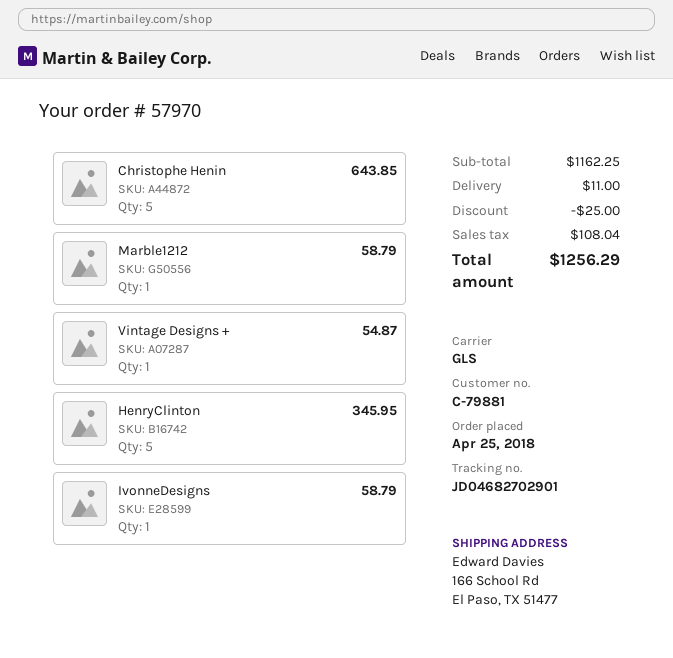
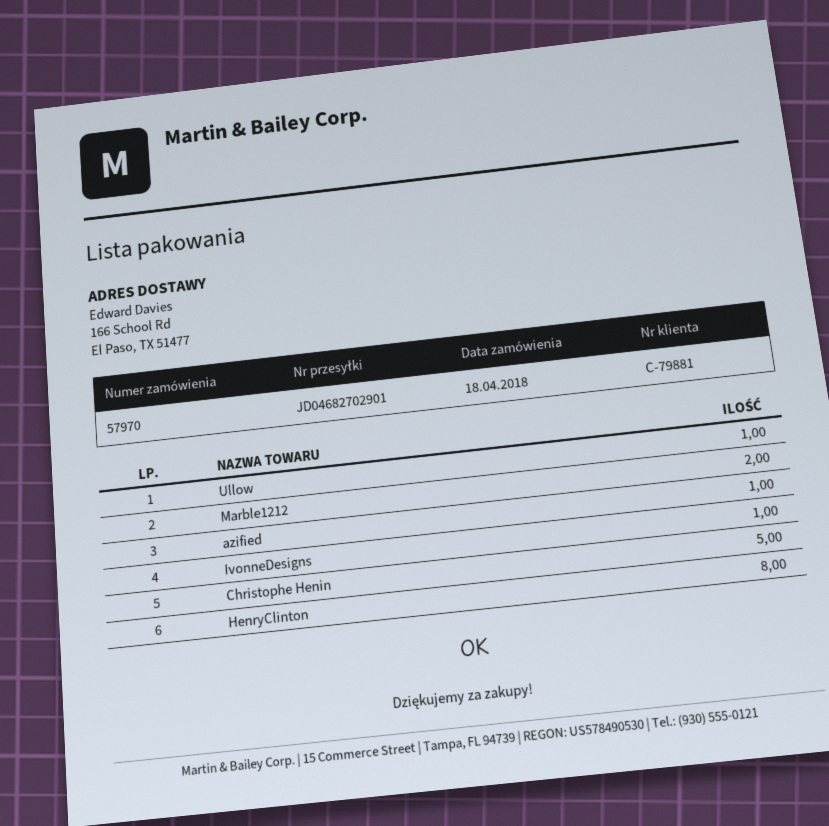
order date: 2018-04-25 -> 2018-04-18
Marble1212: 1 -> 2
Vintage Designs +: 1 -> none
HenryClinton: 5 -> 8
Ullow: none -> 1
azified: none -> 1

